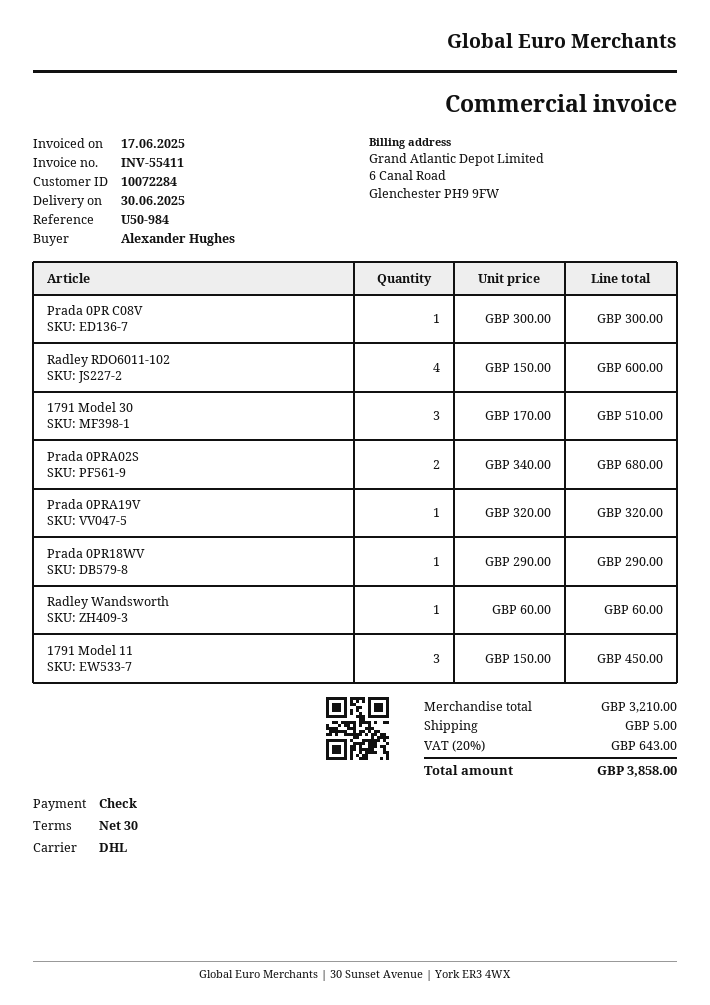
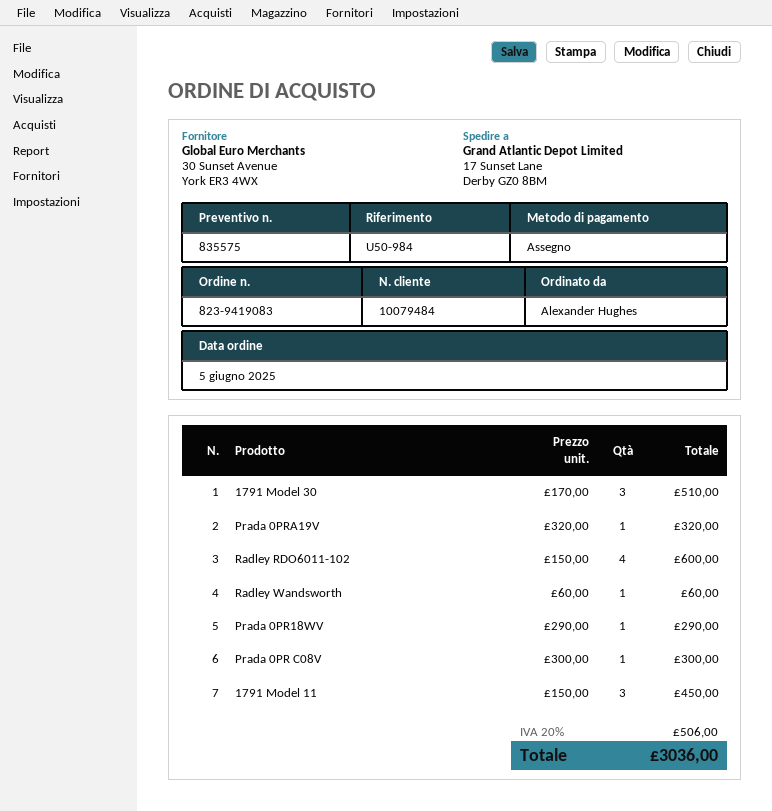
customer number: 10072284 -> 10079484
Prada 0PRA02S: 2 x 340.00 = 680.00 -> none
shipping: 5.00 -> none
tax: 20% = 643.00 -> 20% = 506.00
total: 3858.00 -> 3036.00

